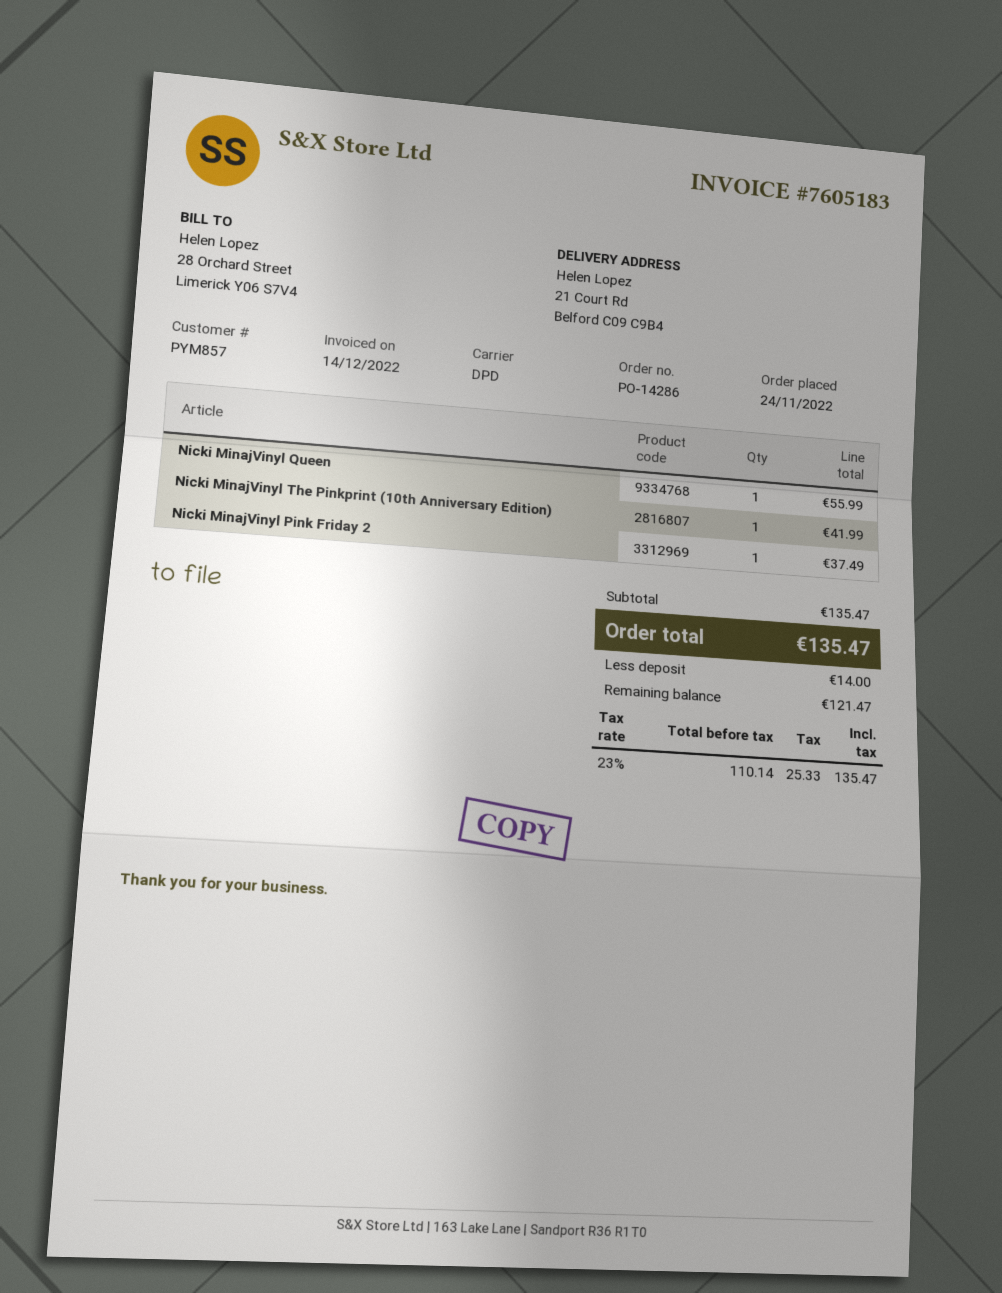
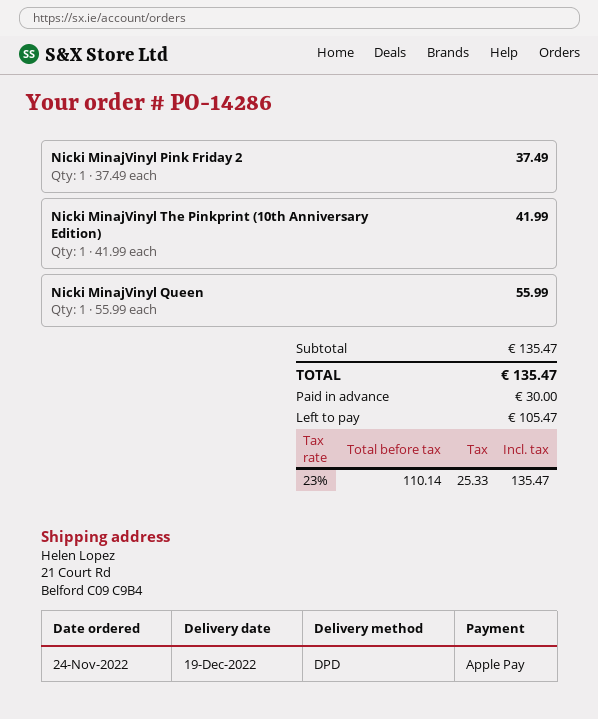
deposit: 14.00 -> 30.00
balance: 121.47 -> 105.47

